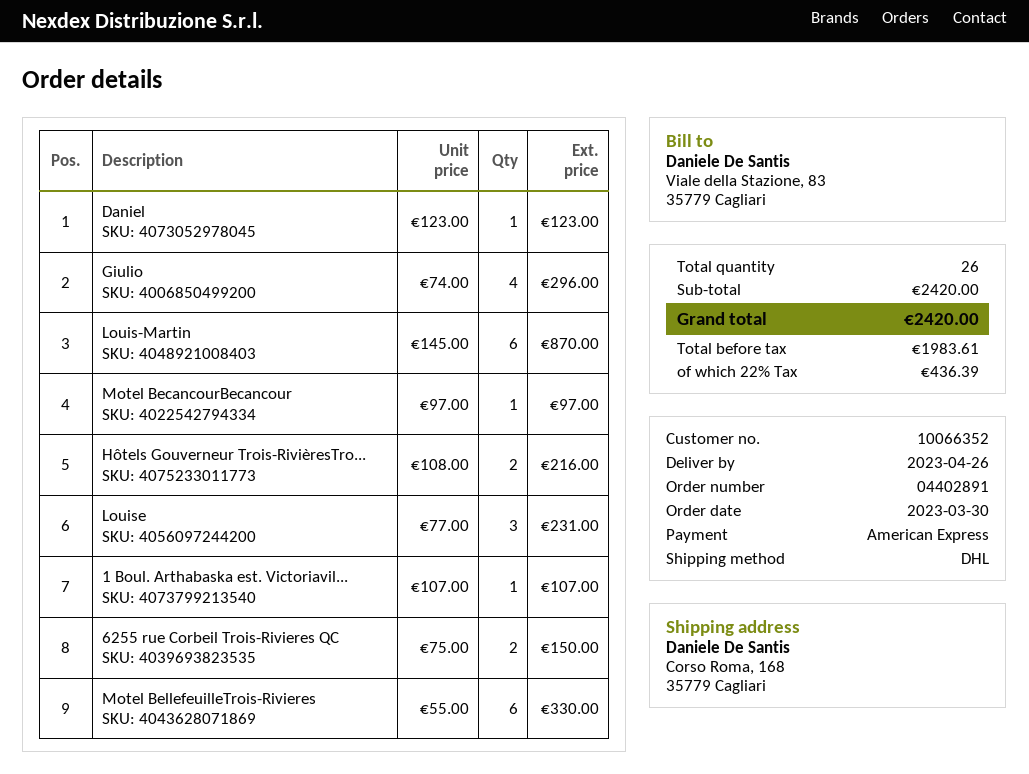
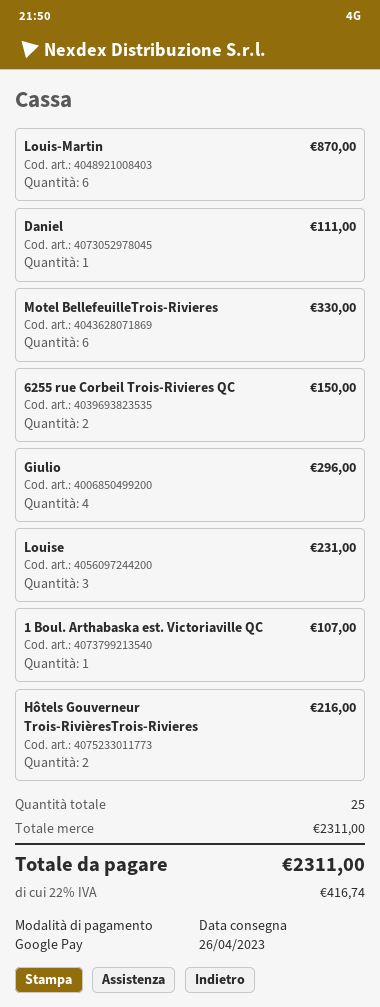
payment method: American Express -> Google Pay
Daniel: 1 for 123.00 -> 1 for 111.00
Motel BecancourBecancour: 1 for 97.00 -> none
total quantity: 26 -> 25
subtotal: 2420.00 -> 2311.00
tax: 22% = 436.39 -> 22% = 416.74
total: 2420.00 -> 2311.00

